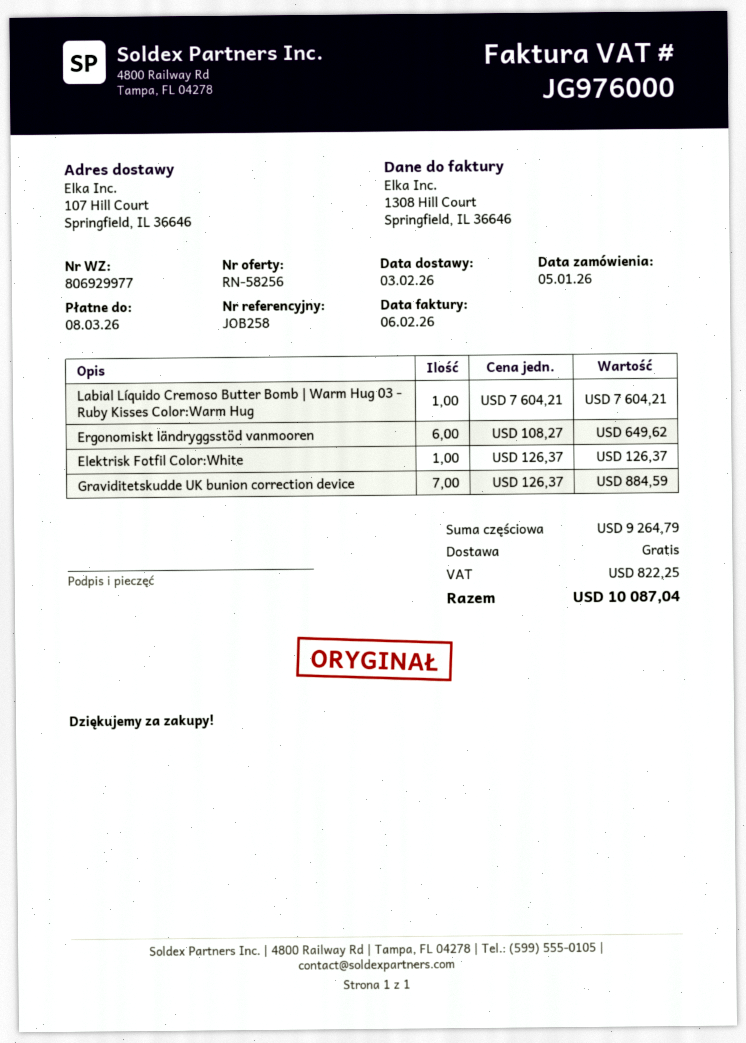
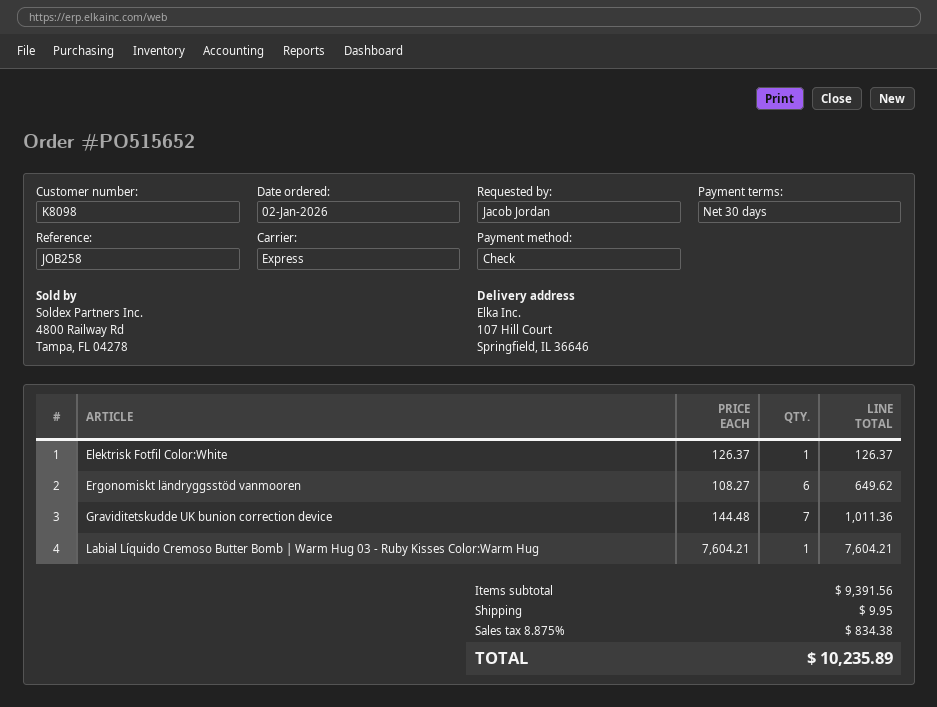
order date: 2026-01-05 -> 2026-01-02
Graviditetskudde UK bunion correction device: 7 x 126.37 = 884.59 -> 7 x 144.48 = 1011.36
subtotal: 9264.79 -> 9391.56
shipping: 0.00 -> 9.95
tax: 822.25 -> 834.38
total: 10087.04 -> 10235.89

